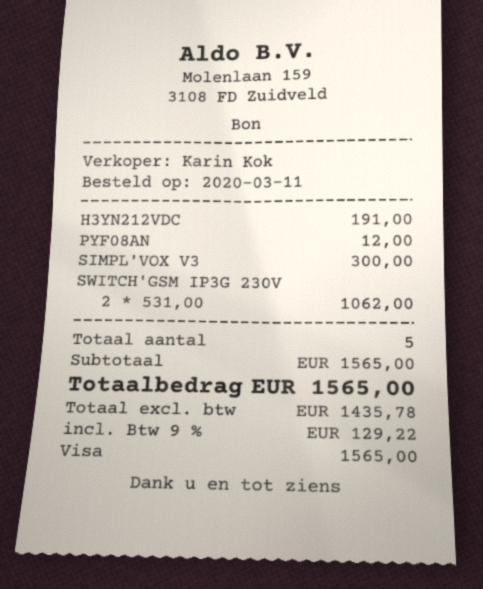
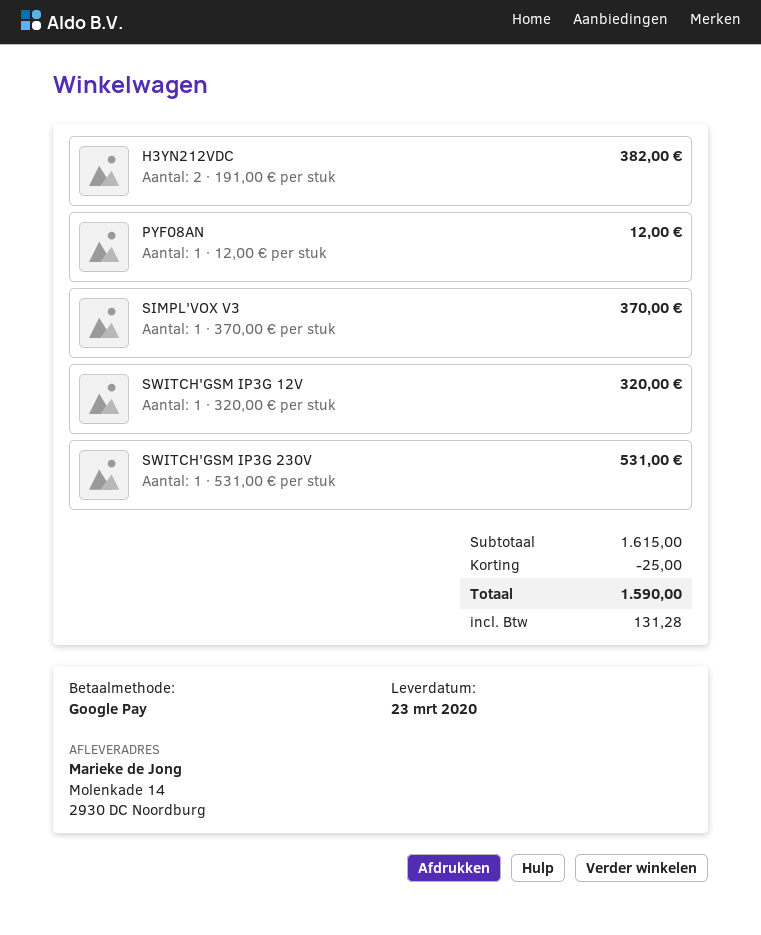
payment method: Visa -> Google Pay
H3YN212VDC: 1 x 191.00 = 191.00 -> 2 x 191.00 = 382.00
SIMPL'VOX V3: 1 x 300.00 = 300.00 -> 1 x 370.00 = 370.00
SWITCH'GSM IP3G 230V: 2 x 531.00 = 1062.00 -> 1 x 531.00 = 531.00
SWITCH'GSM IP3G 12V: none -> 1 x 320.00 = 320.00
subtotal: 1565.00 -> 1615.00
discount: none -> 25.00
tax: 129.22 -> 131.28
total: 1565.00 -> 1590.00

